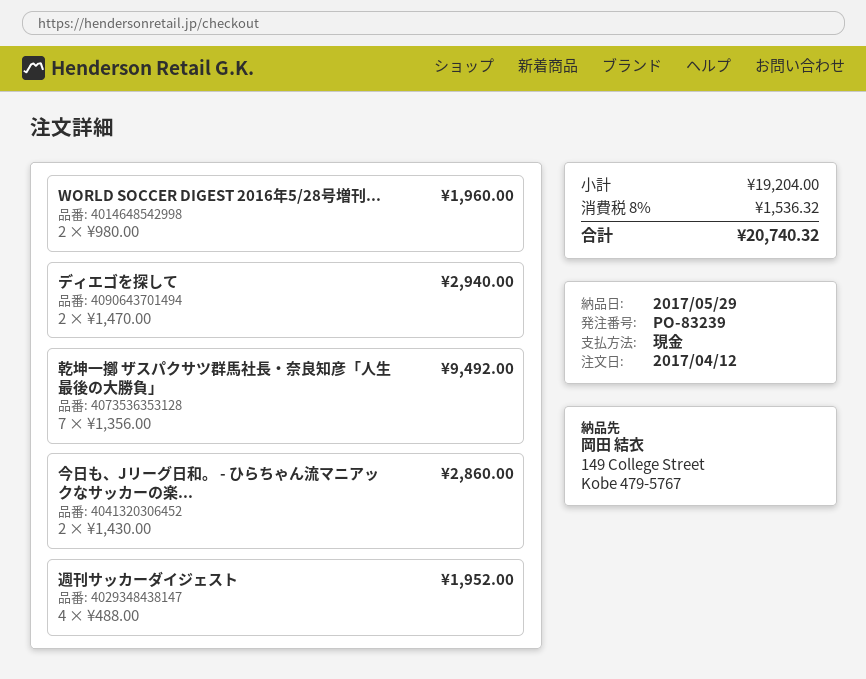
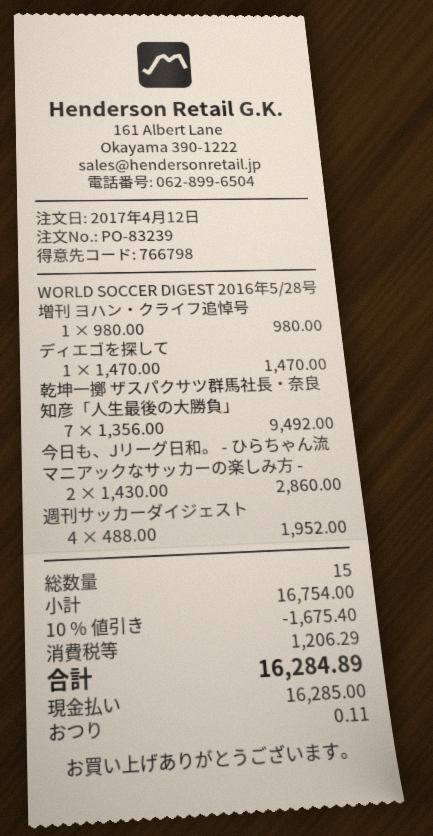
WORLD SOCCER DIGEST 2016年5/28号増刊...: 2 x 980.00 = 1960.00 -> 1 x 980.00 = 980.00
ディエゴを探して: 2 x 1470.00 = 2940.00 -> 1 x 1470.00 = 1470.00
subtotal: 19204.00 -> 16754.00
discount: none -> 10% = 1675.40
tax: 1536.32 -> 1206.29
total: 20740.32 -> 16284.89

